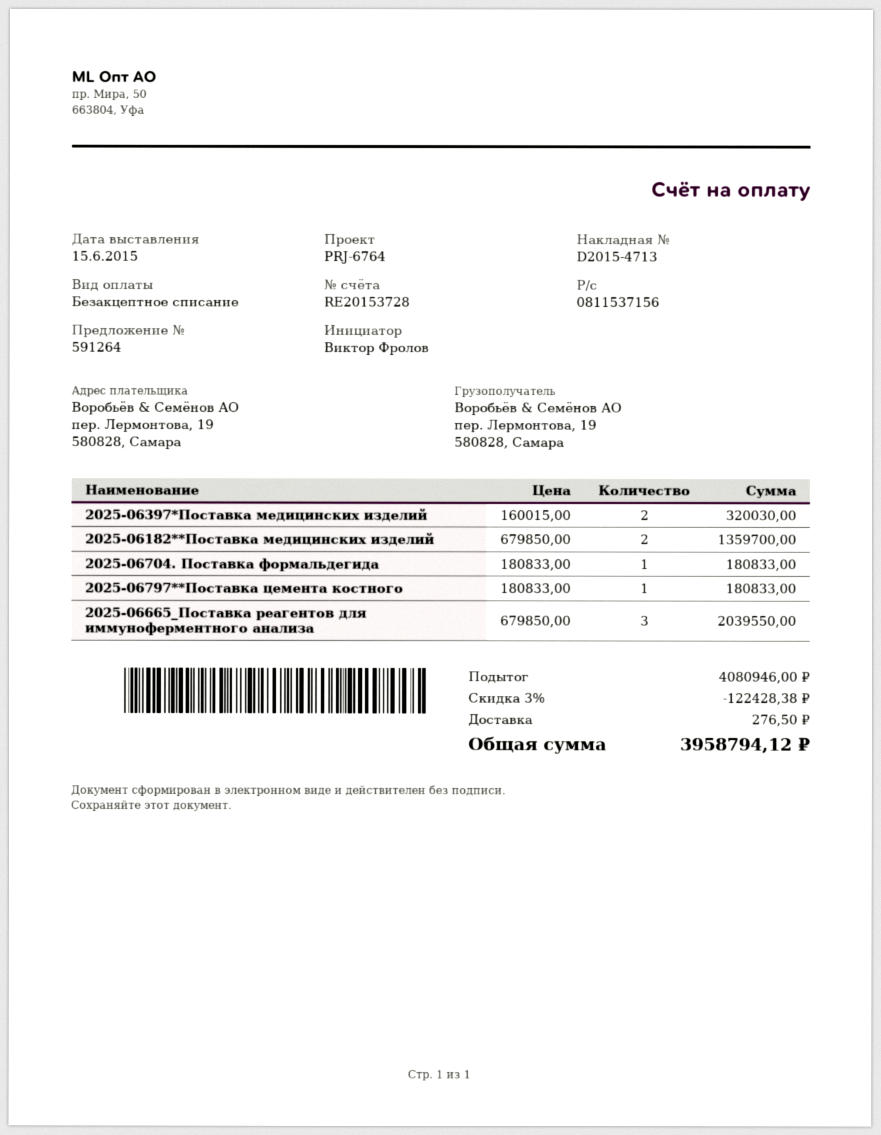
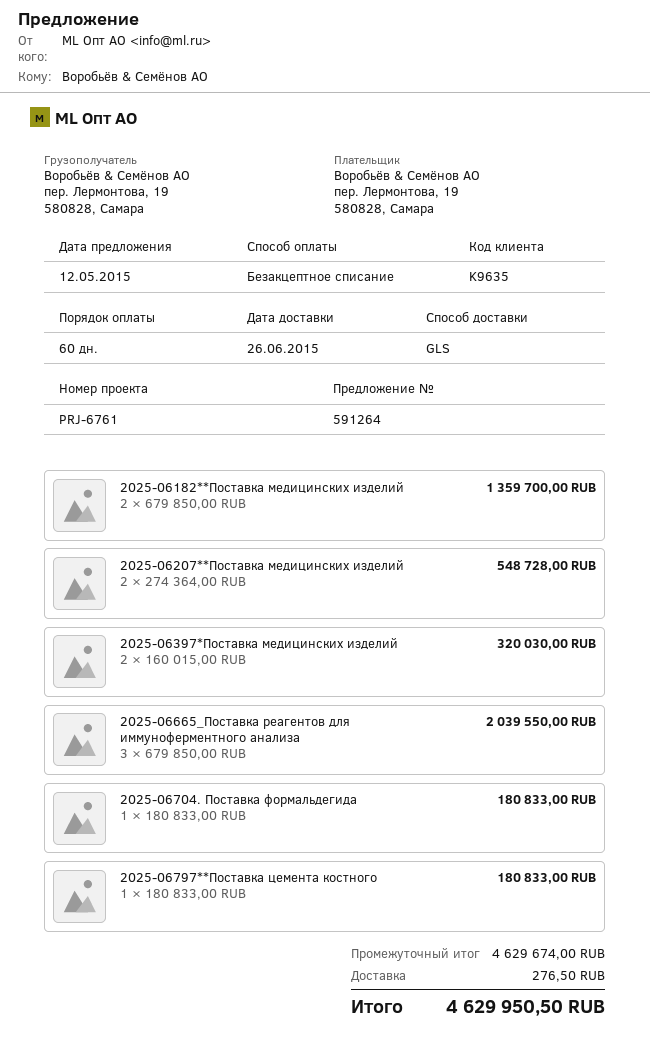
reference: PRJ-6764 -> PRJ-6761
2025-06207**Поставка медицинских изделий: none -> 2 x 274364.00 = 548728.00
subtotal: 4080946.00 -> 4629674.00
discount: 3% = 122428.38 -> none
total: 3958794.12 -> 4629950.50

